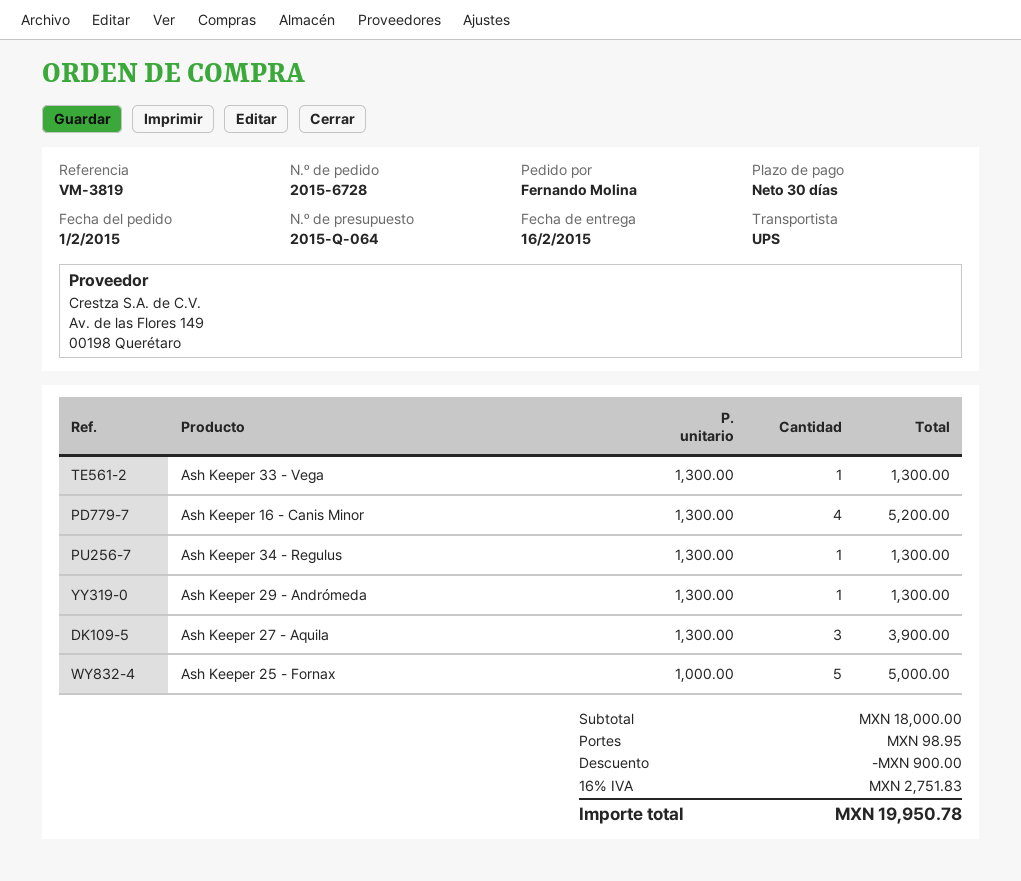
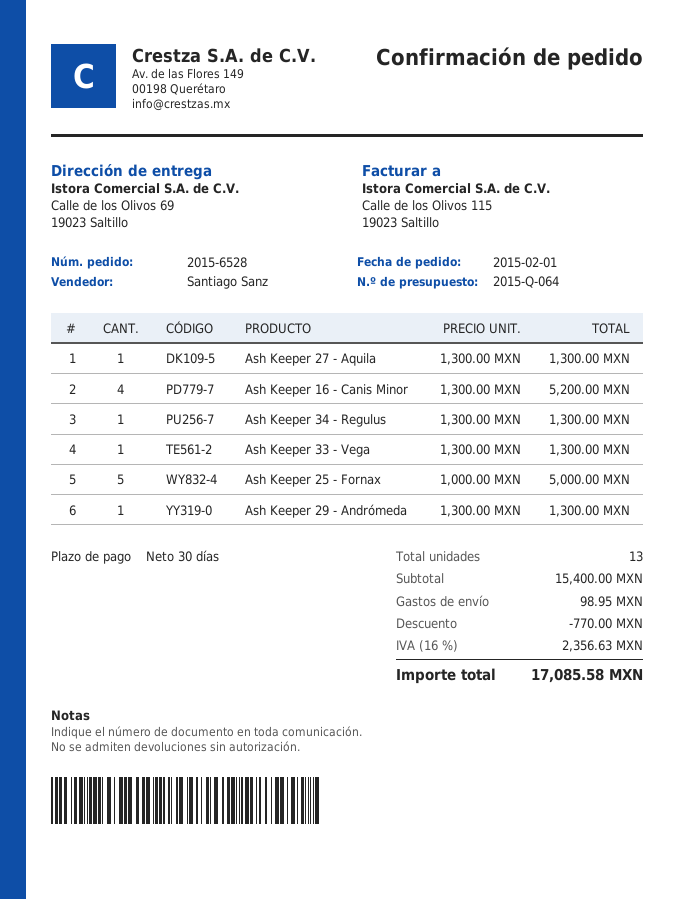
order number: 2015-6728 -> 2015-6528
Ash Keeper 27 - Aquila: 3 x 1300.00 = 3900.00 -> 1 x 1300.00 = 1300.00
subtotal: 18000.00 -> 15400.00
discount: 900.00 -> 770.00
tax: 16% = 2751.83 -> 16% = 2356.63
total: 19950.78 -> 17085.58

